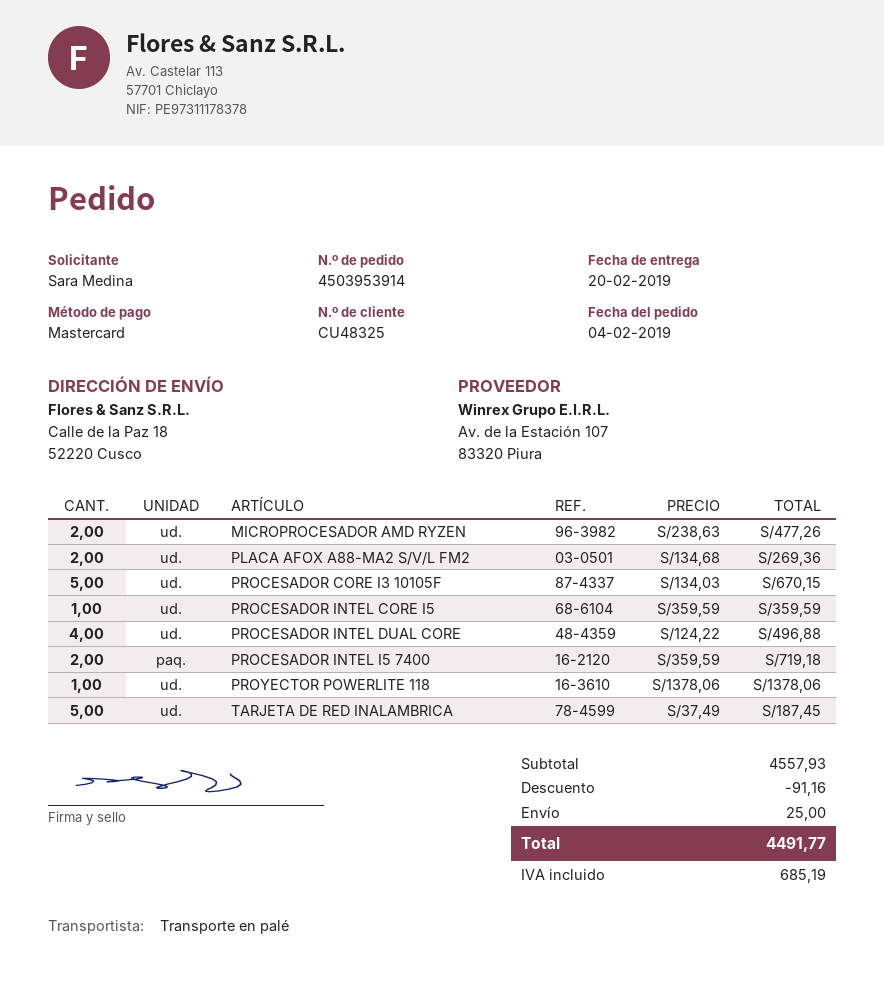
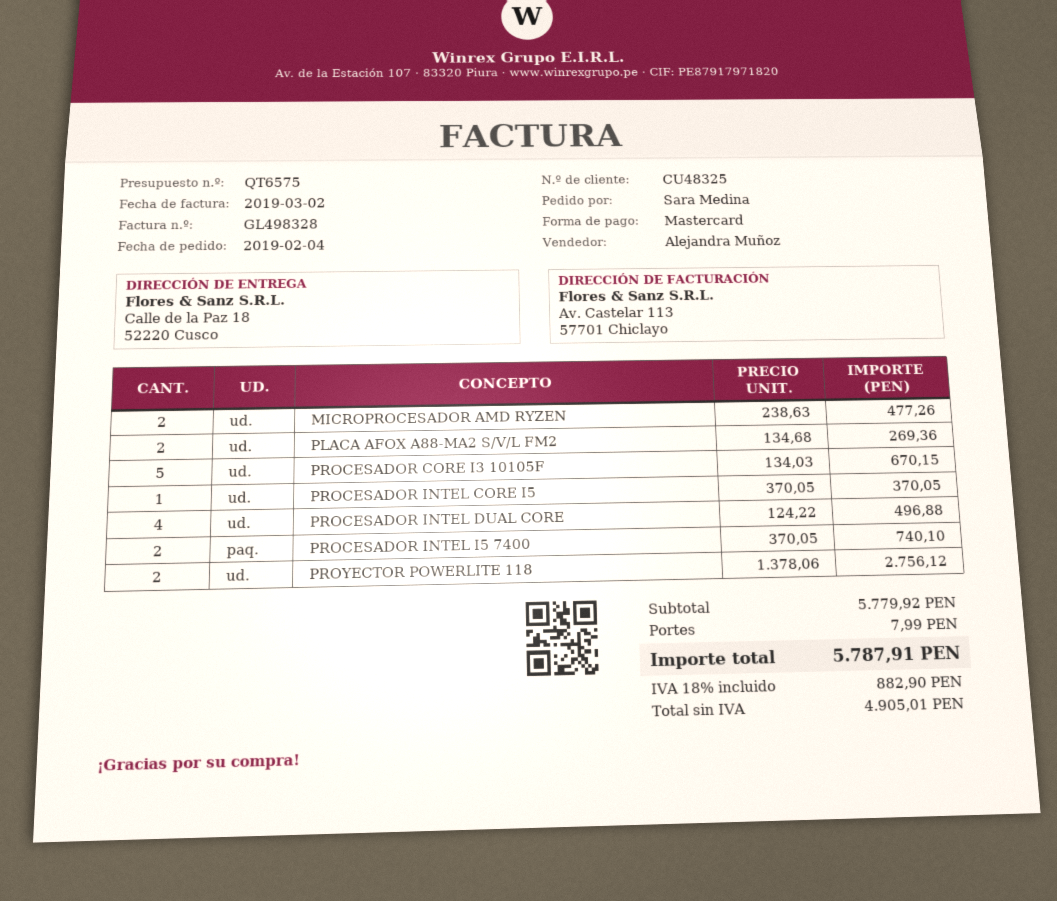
PROCESADOR INTEL CORE I5: 1 x 359.59 = 359.59 -> 1 x 370.05 = 370.05
PROCESADOR INTEL I5 7400: 2 x 359.59 = 719.18 -> 2 x 370.05 = 740.10
PROYECTOR POWERLITE 118: 1 x 1378.06 = 1378.06 -> 2 x 1378.06 = 2756.12
TARJETA DE RED INALAMBRICA: 5 x 37.49 = 187.45 -> none
subtotal: 4557.93 -> 5779.92
discount: 91.16 -> none
shipping: 25.00 -> 7.99
tax: 685.19 -> 882.90
total: 4491.77 -> 5787.91

